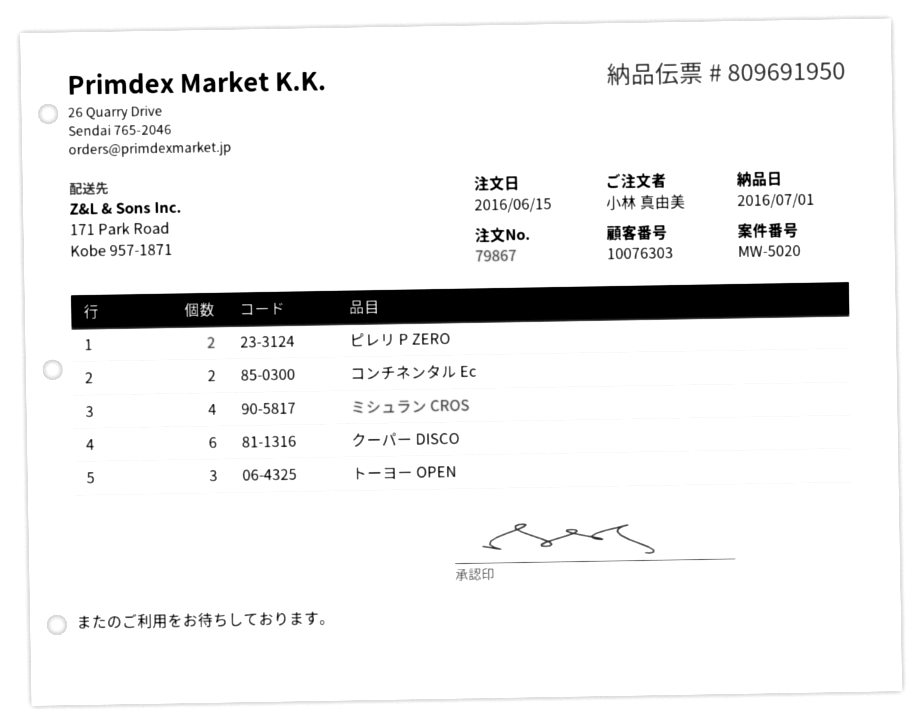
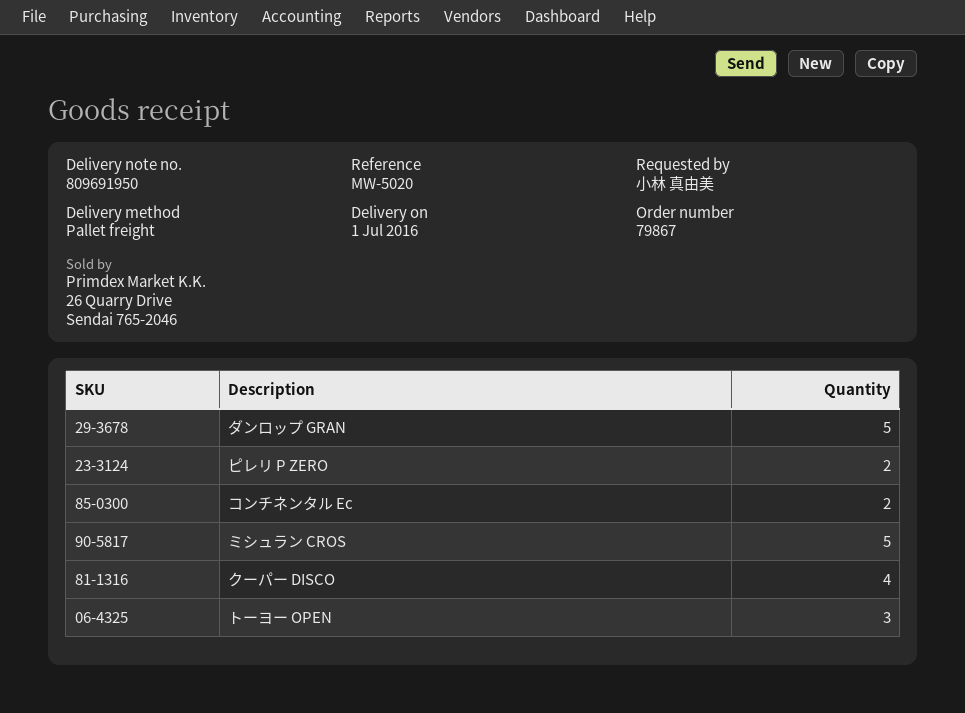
ミシュラン CROS: 4 -> 5
クーパー DISCO: 6 -> 4
ダンロップ GRAN: none -> 5

